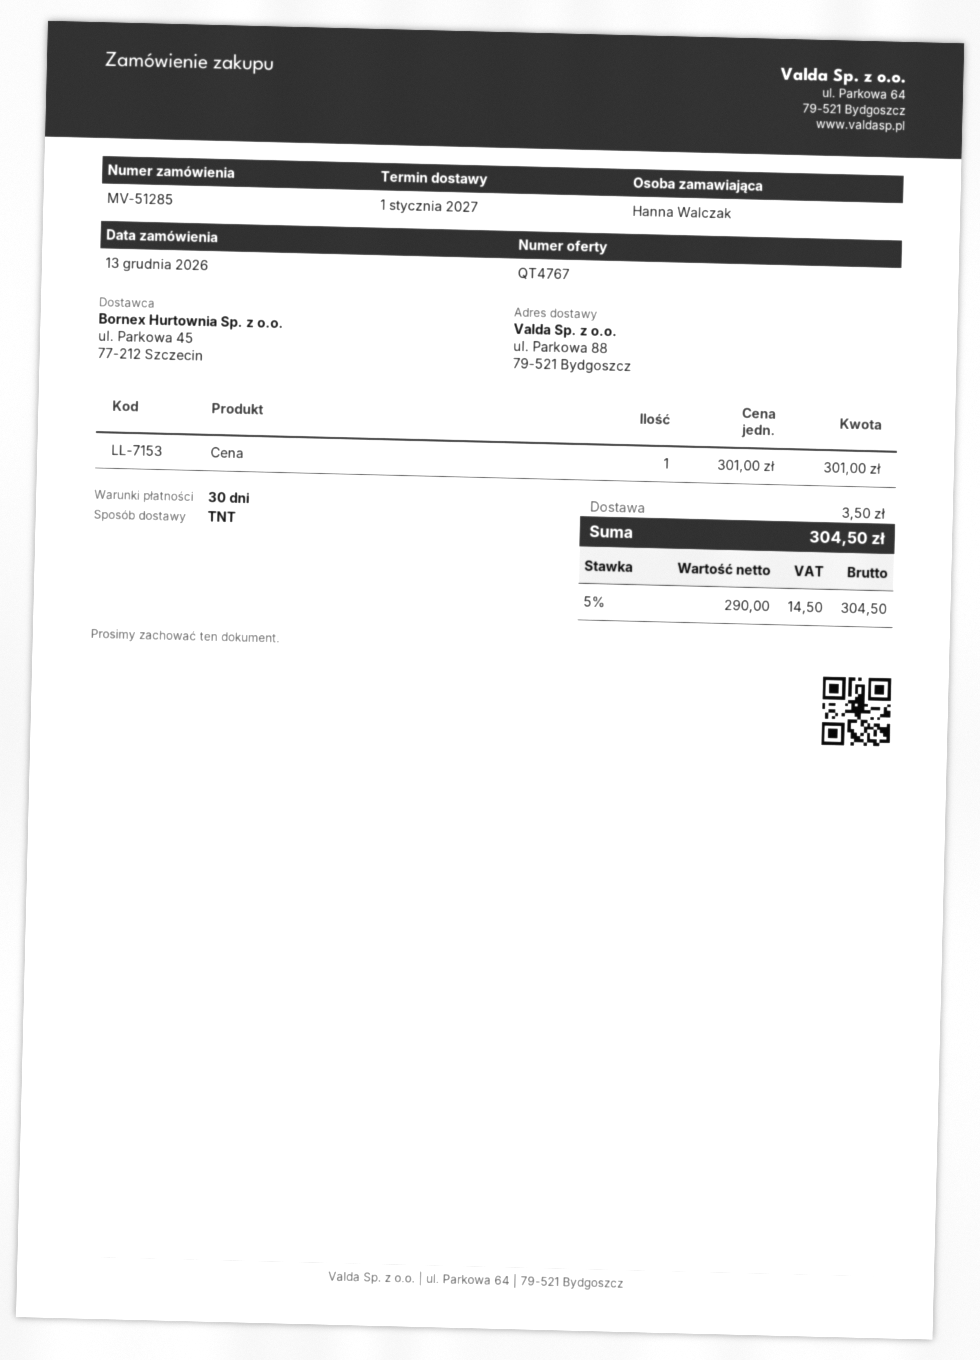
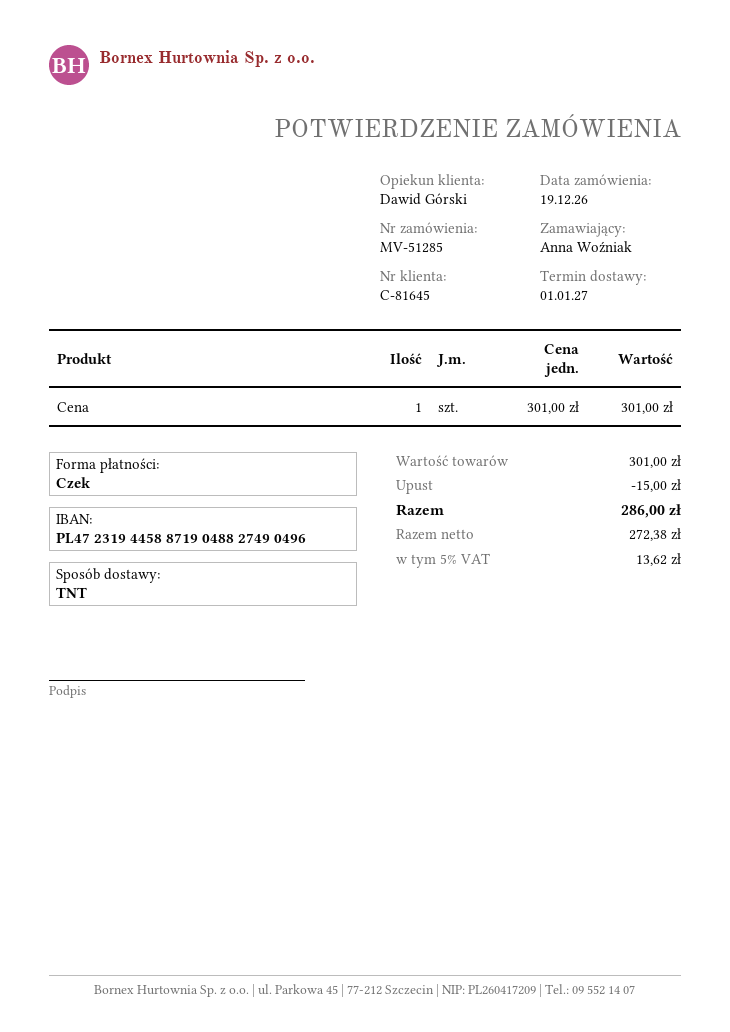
order date: 2026-12-13 -> 2026-12-19
ordered by: Hanna Walczak -> Anna Woźniak
discount: none -> 15.00
shipping: 3.50 -> none
net: 290.00 -> 272.38
tax: 5% = 14.50 -> 5% = 13.62
total: 304.50 -> 286.00

